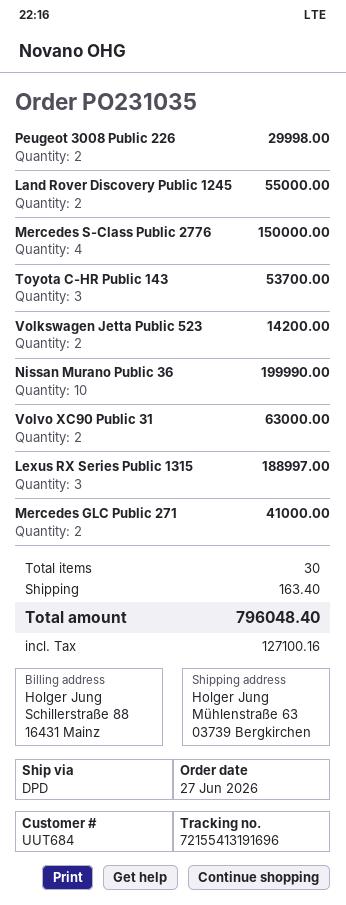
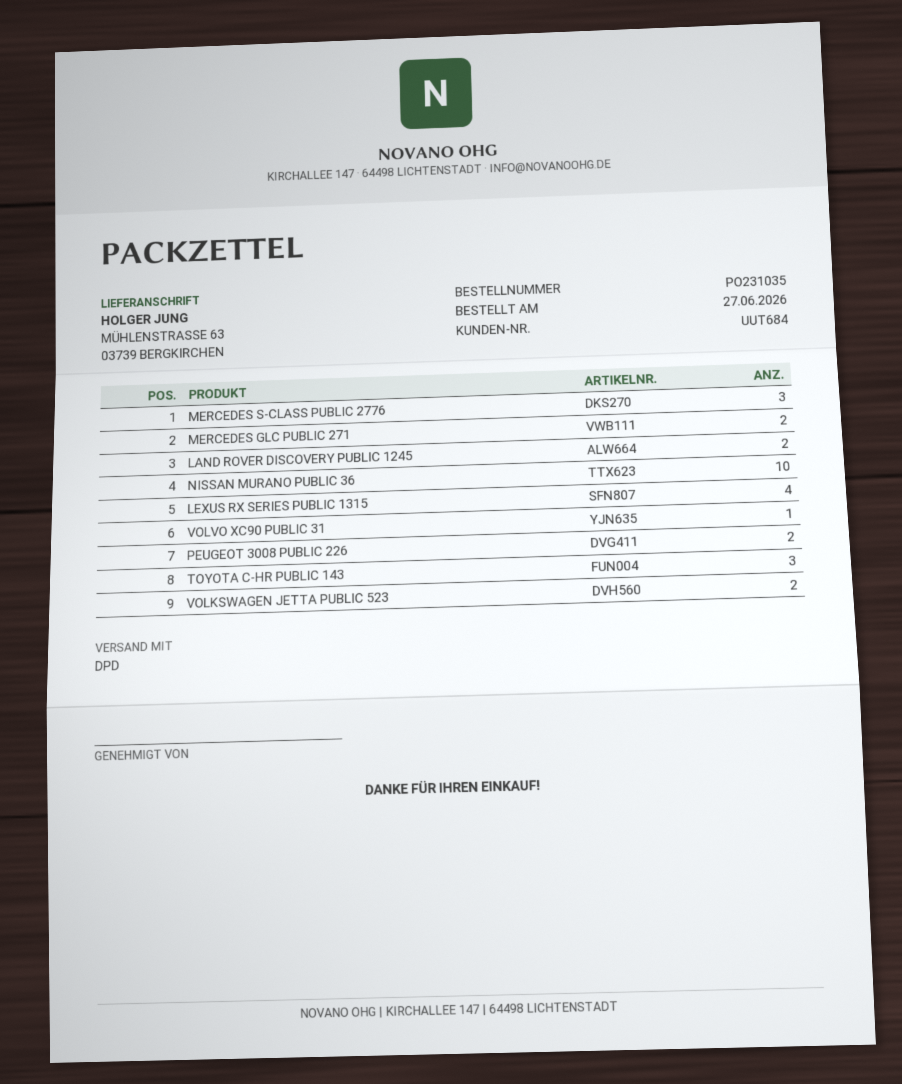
Mercedes S-Class Public 2776: 4 -> 3
Volvo XC90 Public 31: 2 -> 1
Lexus RX Series Public 1315: 3 -> 4

